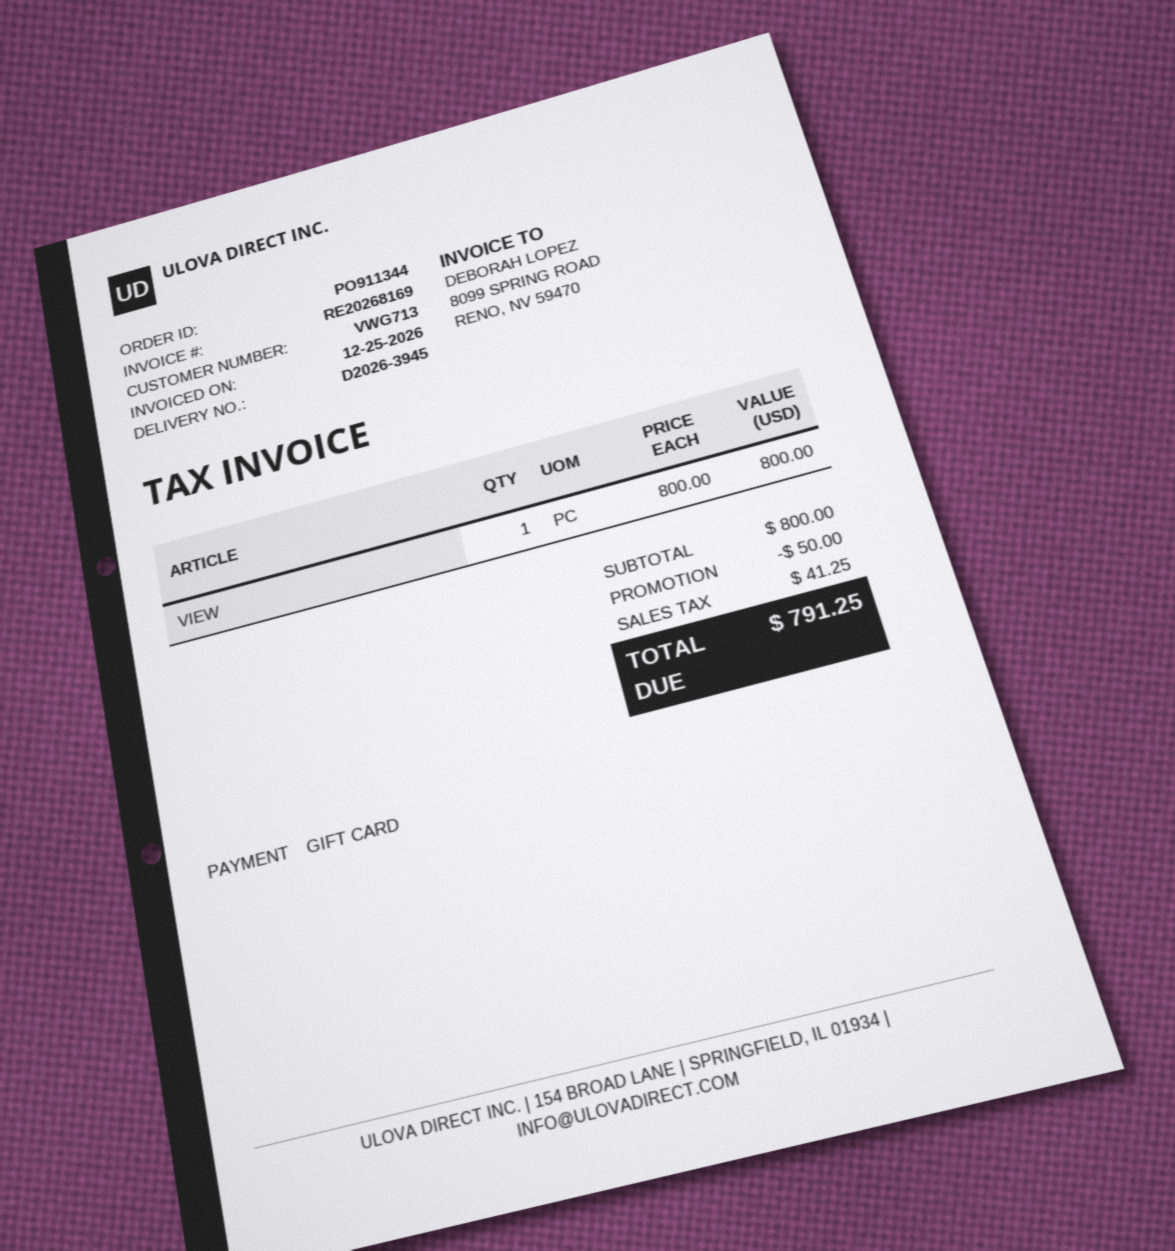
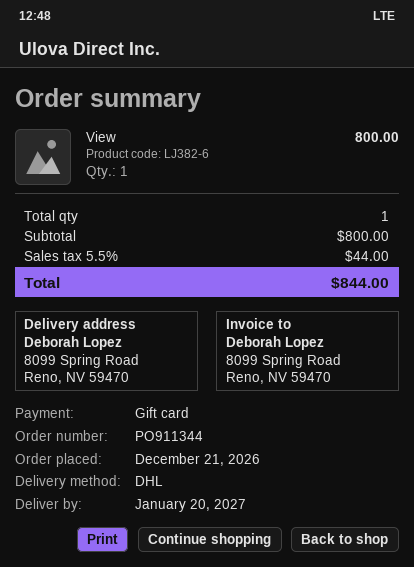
discount: 50.00 -> none
tax: 41.25 -> 44.00
total: 791.25 -> 844.00

